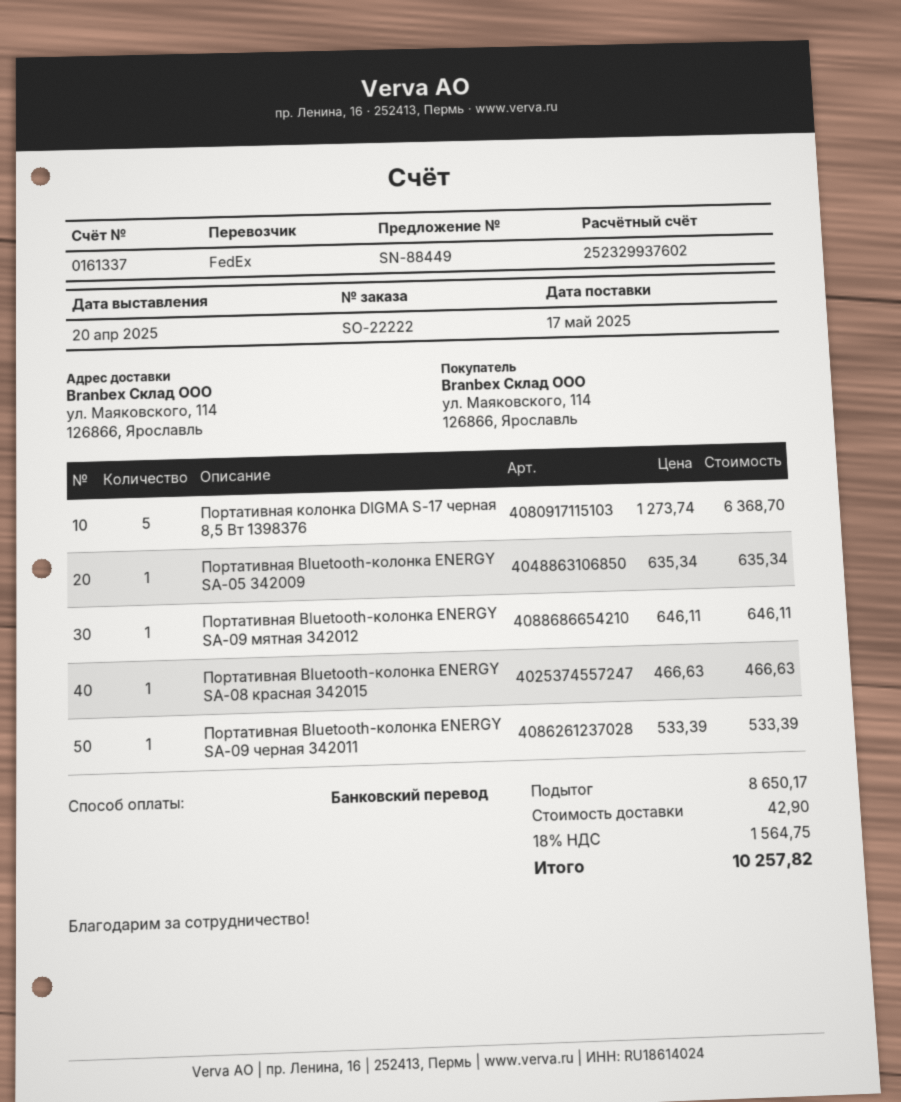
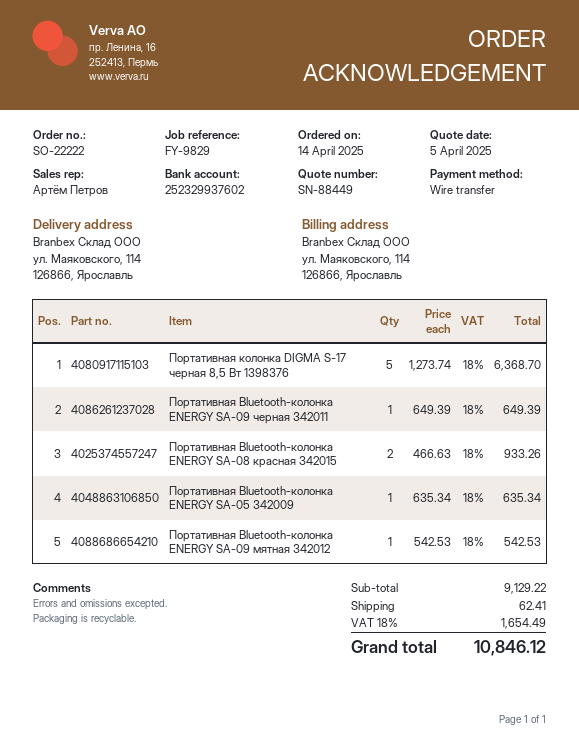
Портативная Bluetooth-колонка ENERGY SA-09 мятная 342012: 1 x 646.11 = 646.11 -> 1 x 542.53 = 542.53
Портативная Bluetooth-колонка ENERGY SA-08 красная 342015: 1 x 466.63 = 466.63 -> 2 x 466.63 = 933.26
Портативная Bluetooth-колонка ENERGY SA-09 черная 342011: 1 x 533.39 = 533.39 -> 1 x 649.39 = 649.39
subtotal: 8650.17 -> 9129.22
shipping: 42.90 -> 62.41
tax: 18% = 1564.75 -> 18% = 1654.49
total: 10257.82 -> 10846.12

